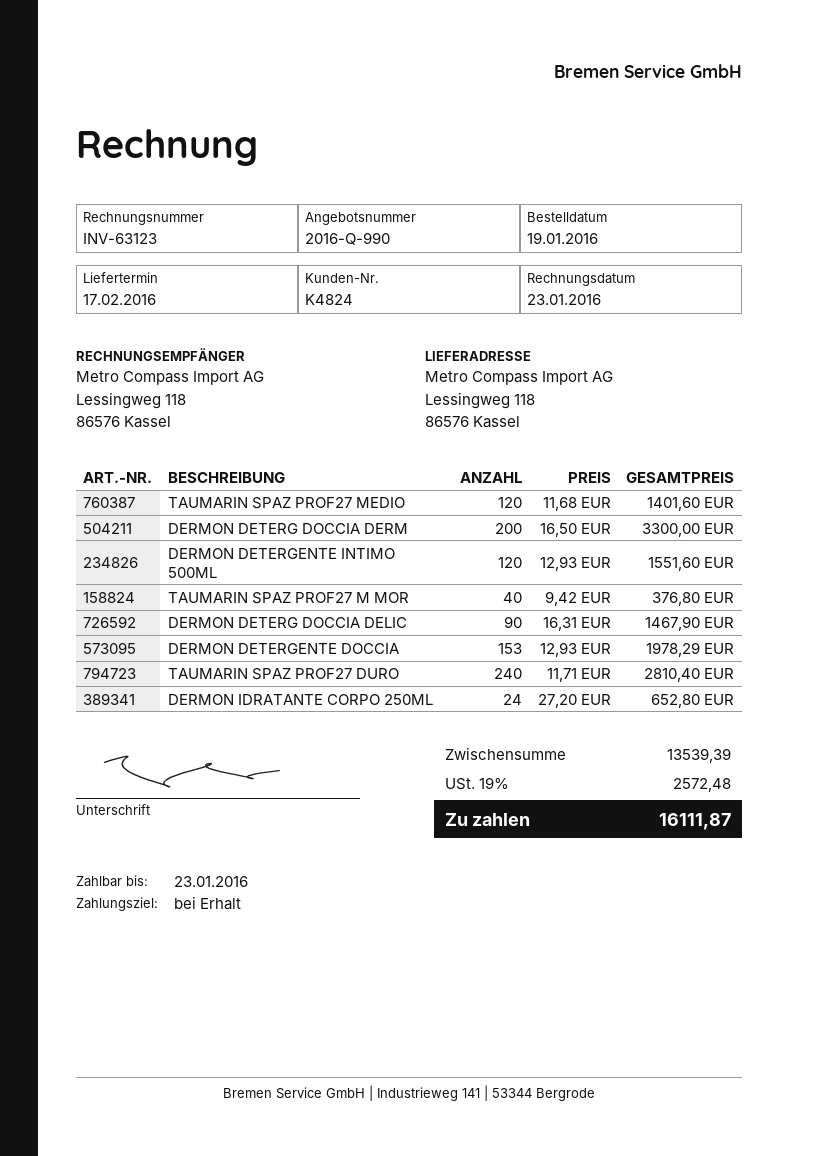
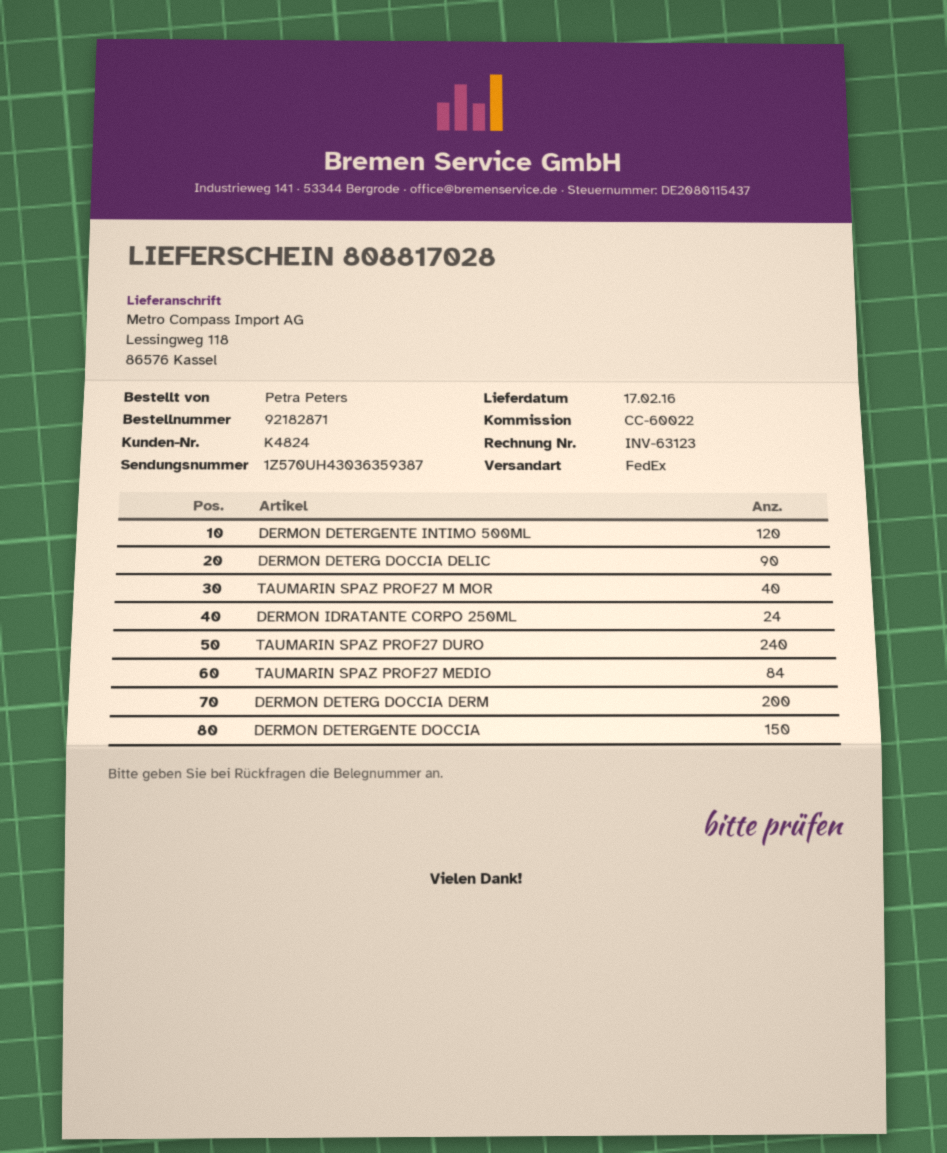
TAUMARIN SPAZ PROF27 MEDIO: 120 -> 84
DERMON DETERGENTE DOCCIA: 153 -> 150

